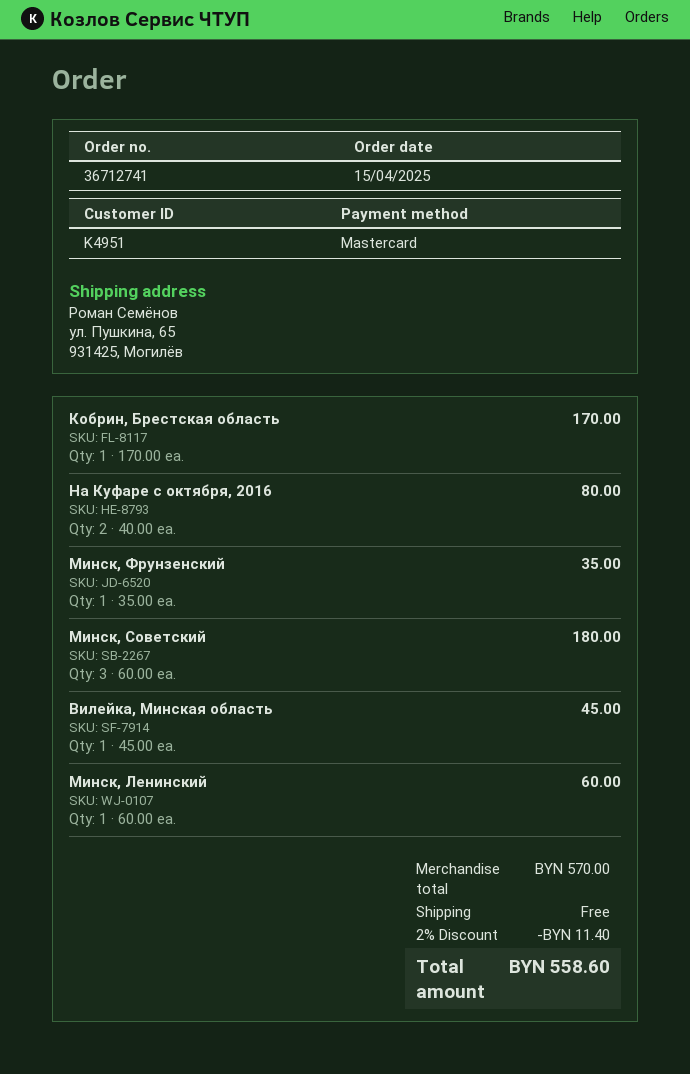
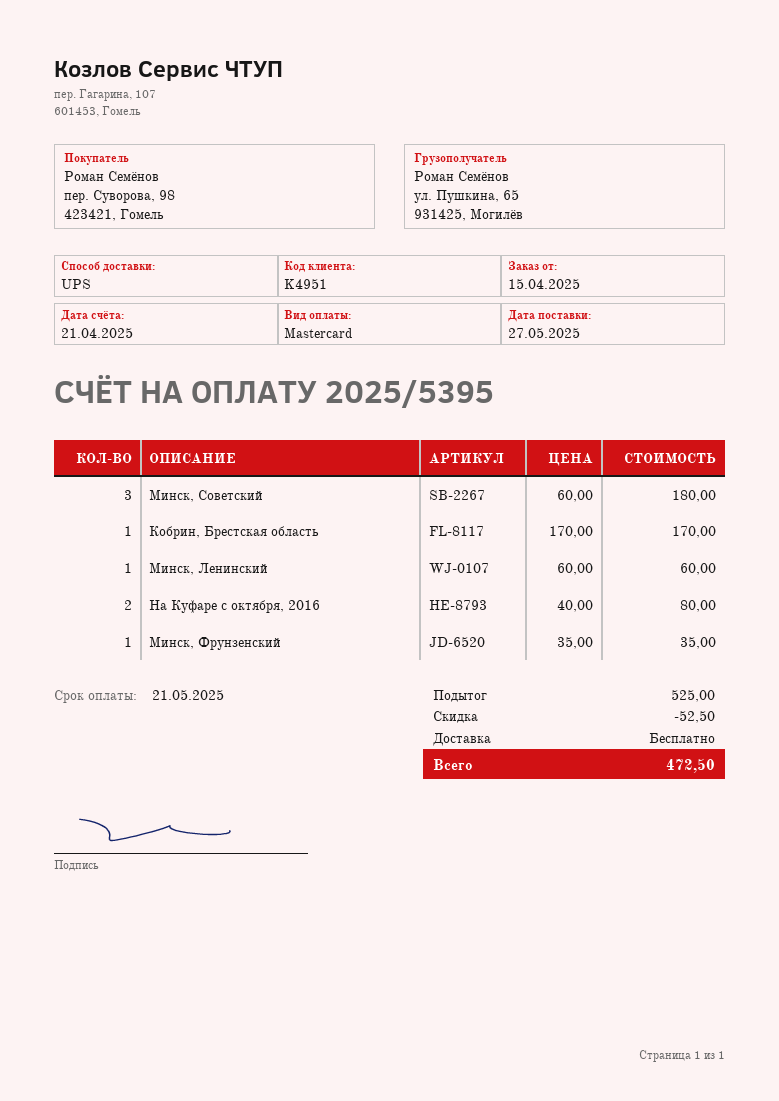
Вилейка, Минская область: 1 x 45.00 = 45.00 -> none
subtotal: 570.00 -> 525.00
discount: 11.40 -> 52.50
total: 558.60 -> 472.50

